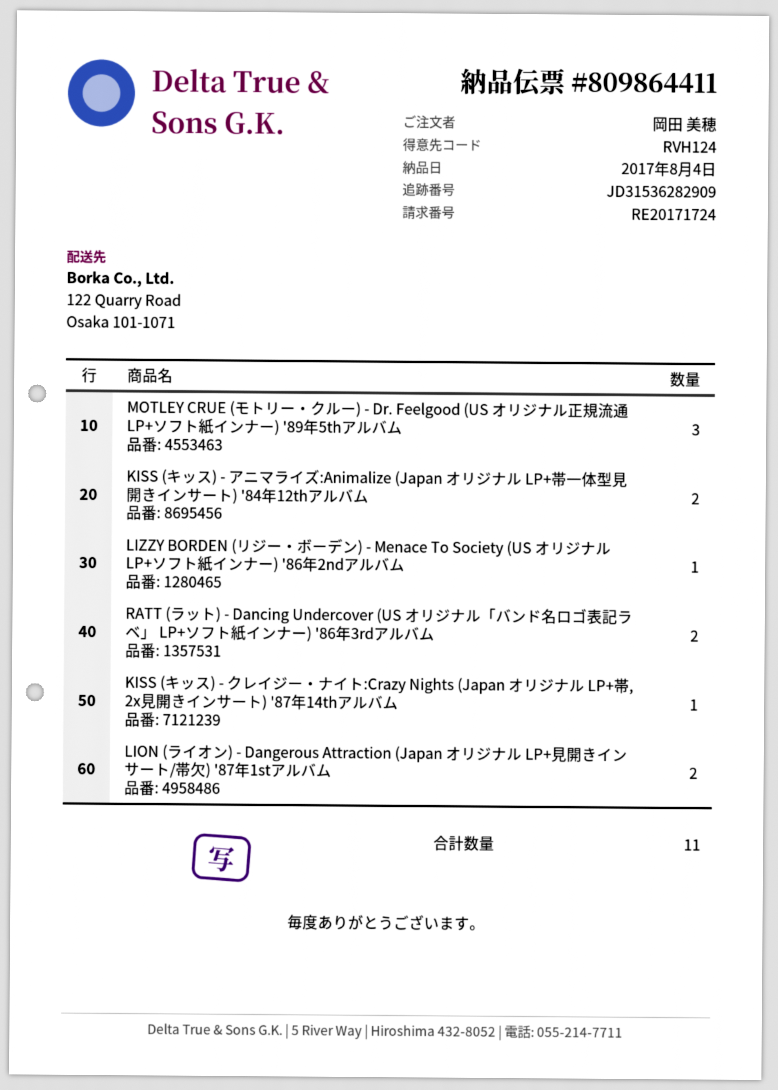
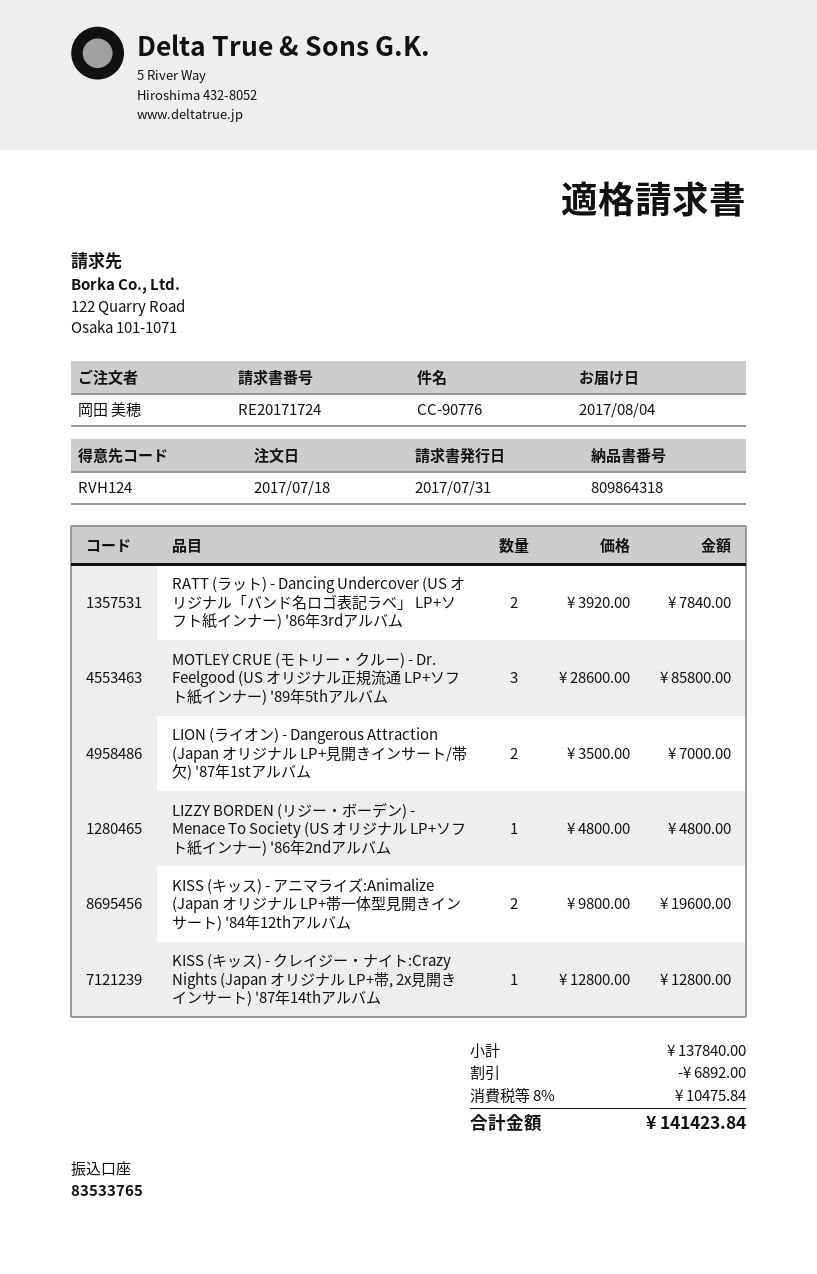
delivery note number: 809864411 -> 809864318

